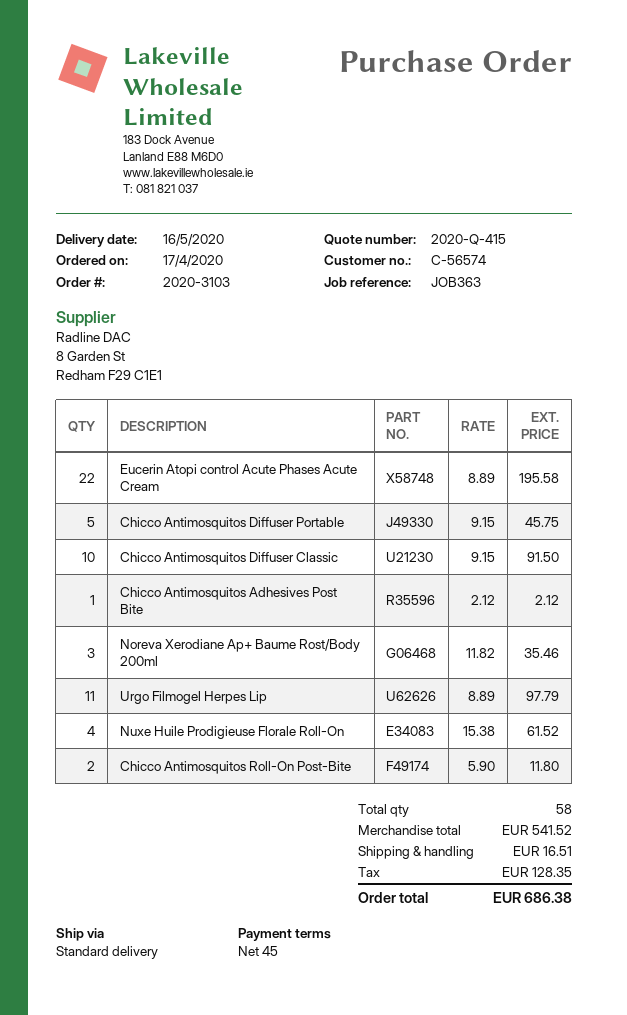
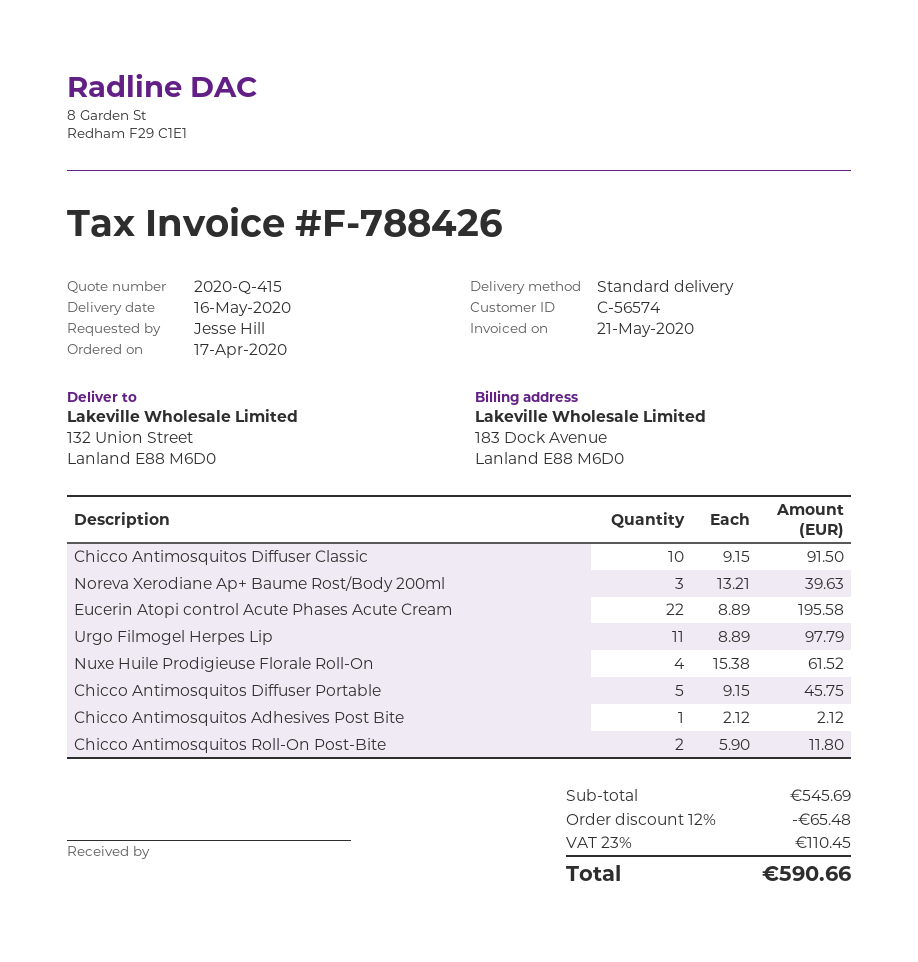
Noreva Xerodiane Ap+ Baume Rost/Body 200ml: 3 x 11.82 = 35.46 -> 3 x 13.21 = 39.63
subtotal: 541.52 -> 545.69
discount: none -> 12% = 65.48
shipping: 16.51 -> none
tax: 128.35 -> 110.45
total: 686.38 -> 590.66

